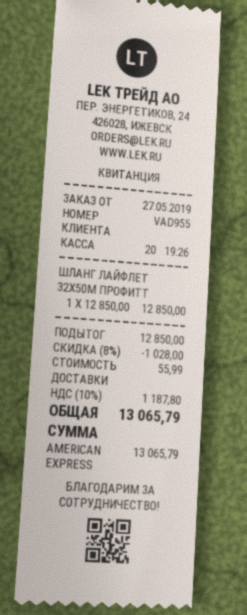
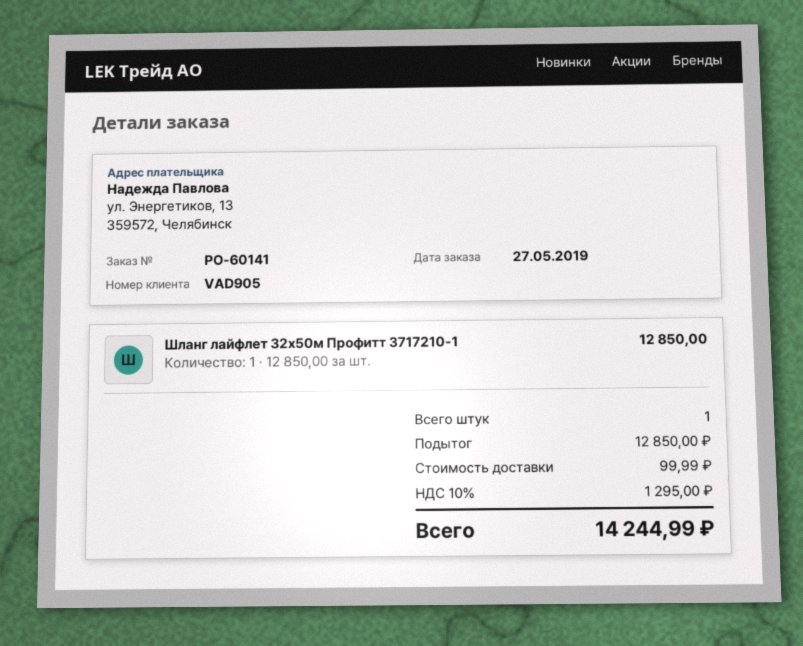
customer number: VAD955 -> VAD905
discount: 8% = 1028.00 -> none
shipping: 55.99 -> 99.99
tax: 10% = 1187.80 -> 10% = 1295.00
total: 13065.79 -> 14244.99

